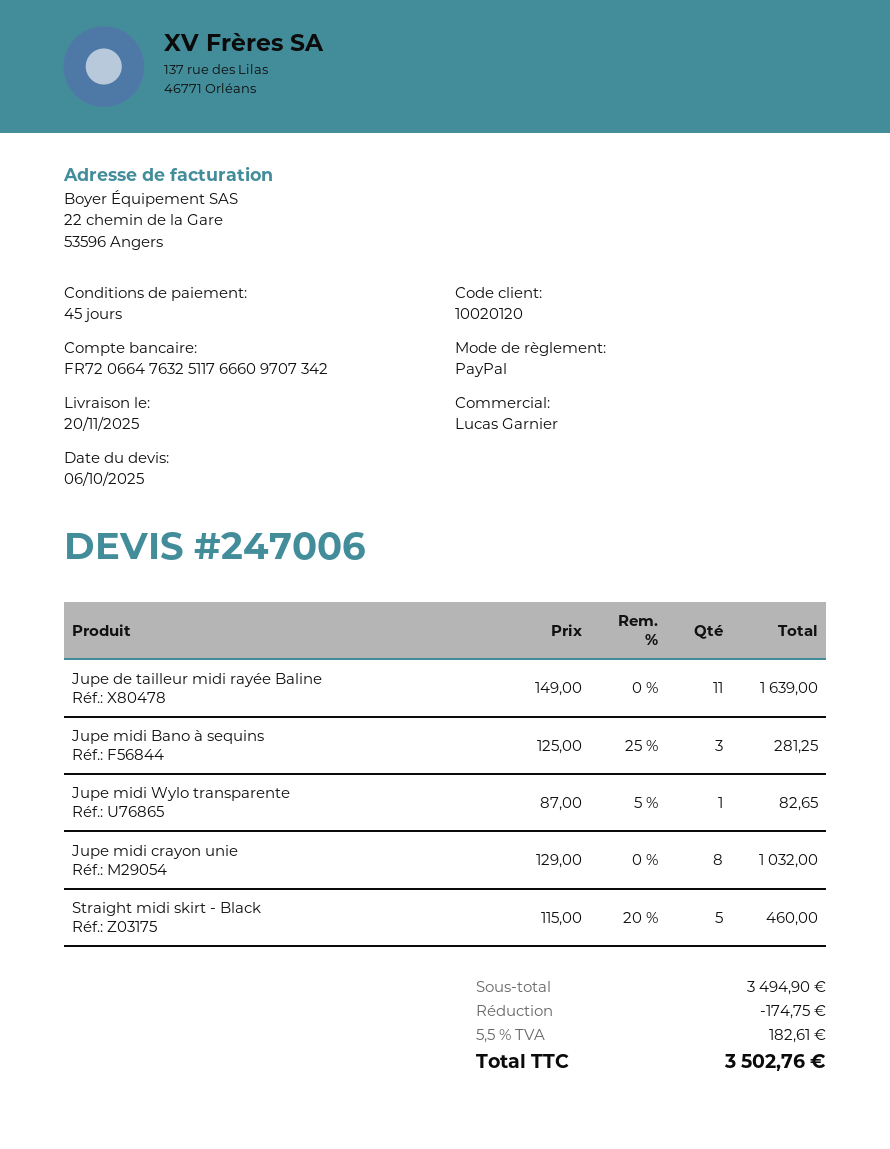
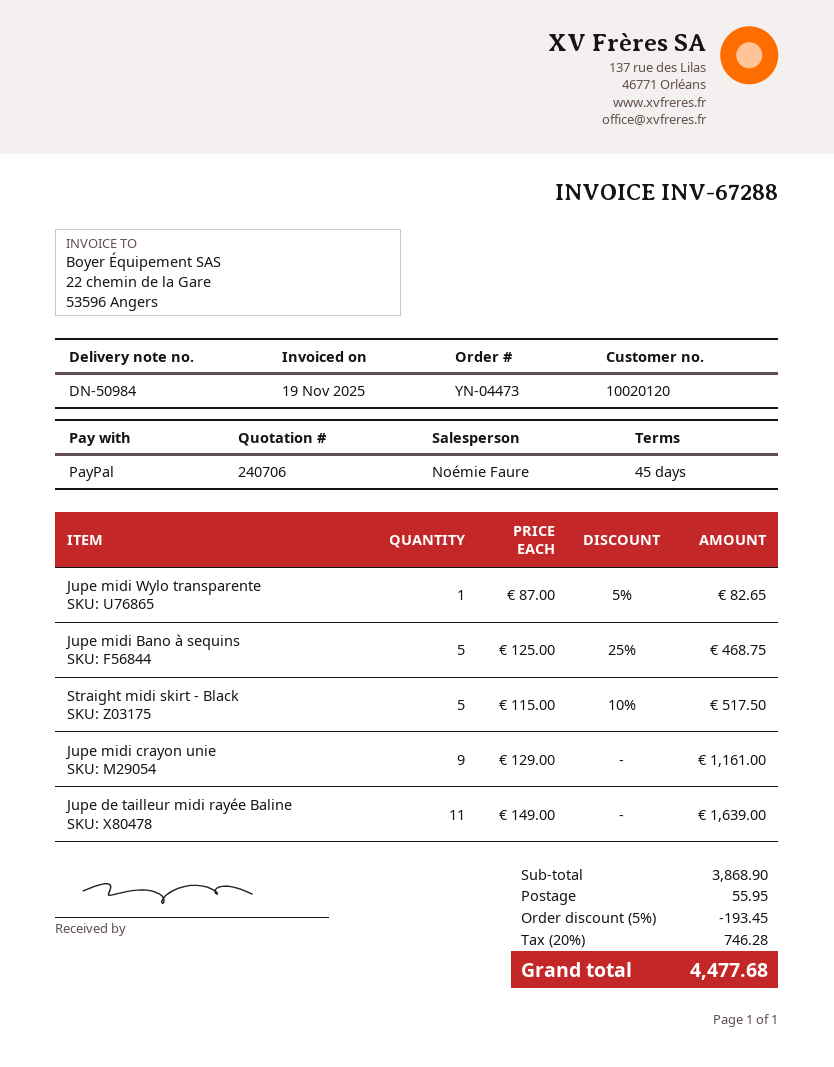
quote number: 247006 -> 240706
sales rep: Lucas Garnier -> Noémie Faure
Jupe midi Bano à sequins: 3 x 125.00 - 25% = 281.25 -> 5 x 125.00 - 25% = 468.75
Jupe midi crayon unie: 8 x 129.00 = 1032.00 -> 9 x 129.00 = 1161.00
Straight midi skirt - Black: 5 x 115.00 - 20% = 460.00 -> 5 x 115.00 - 10% = 517.50
subtotal: 3494.90 -> 3868.90
discount: 174.75 -> 193.45
shipping: none -> 55.95
tax: 5.5% = 182.61 -> 20% = 746.28
total: 3502.76 -> 4477.68

